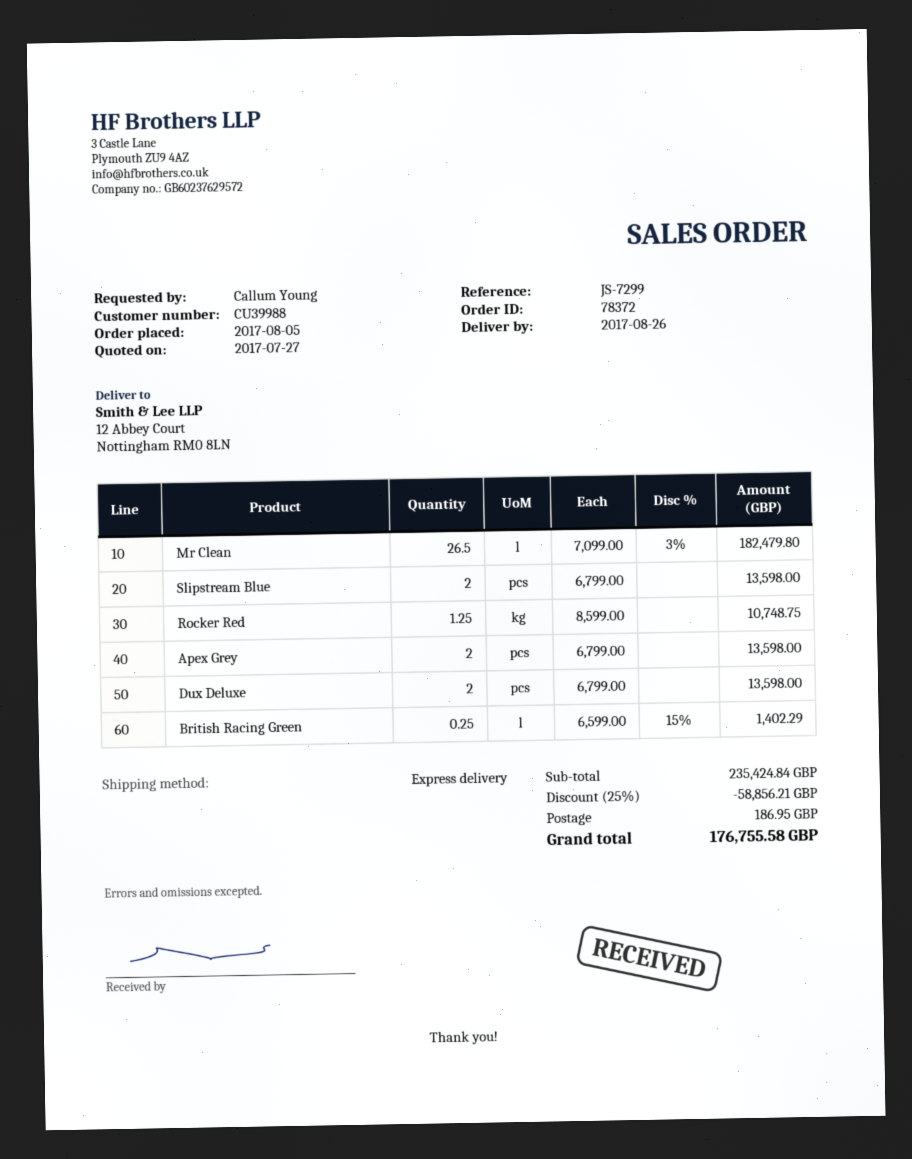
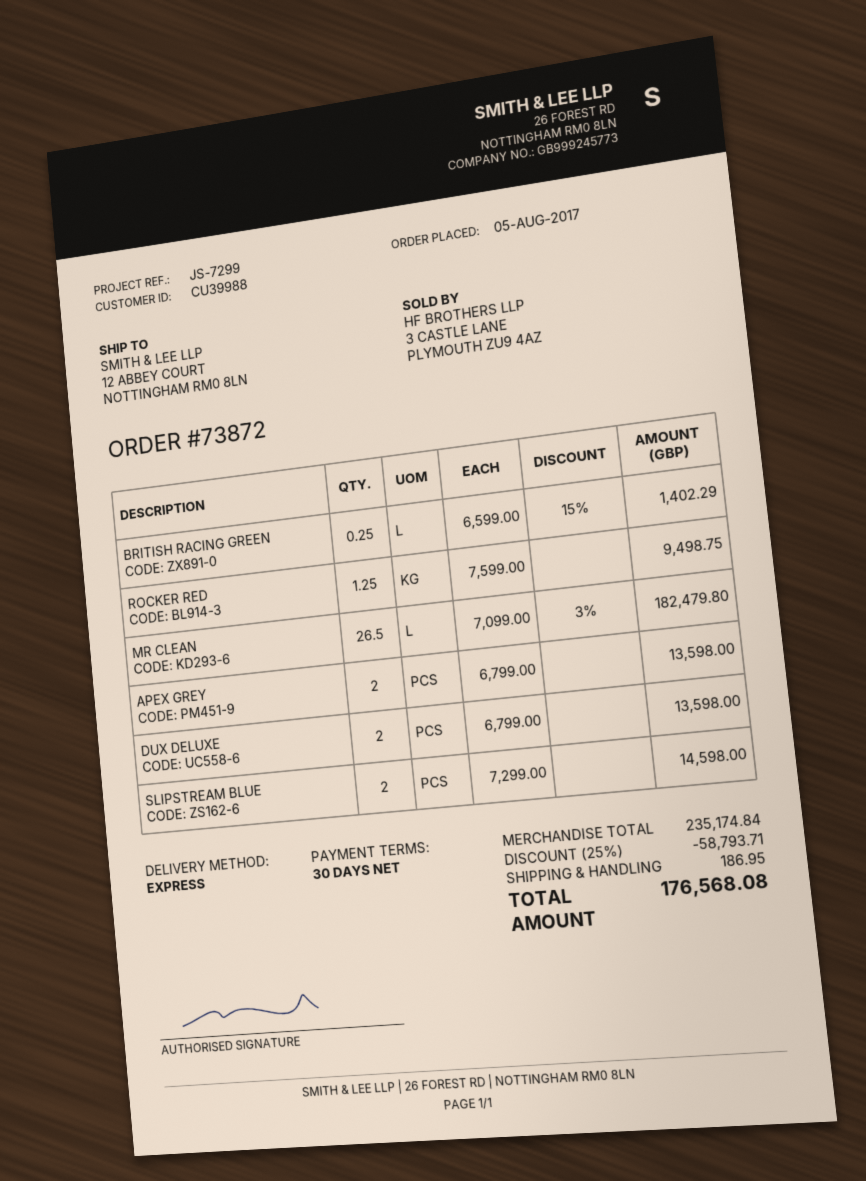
order number: 78372 -> 73872
Slipstream Blue: 2 x 6799.00 = 13598.00 -> 2 x 7299.00 = 14598.00
Rocker Red: 1.25 x 8599.00 = 10748.75 -> 1.25 x 7599.00 = 9498.75
subtotal: 235424.84 -> 235174.84
discount: 25% = 58856.21 -> 25% = 58793.71
total: 176755.58 -> 176568.08

